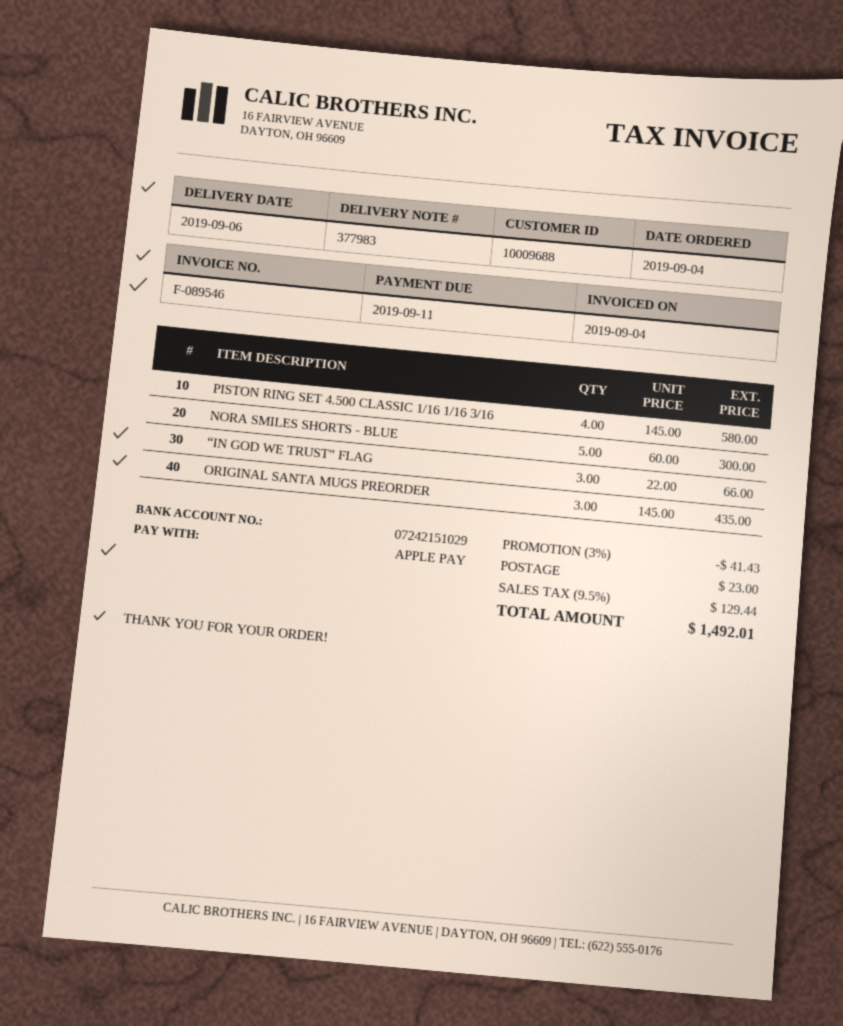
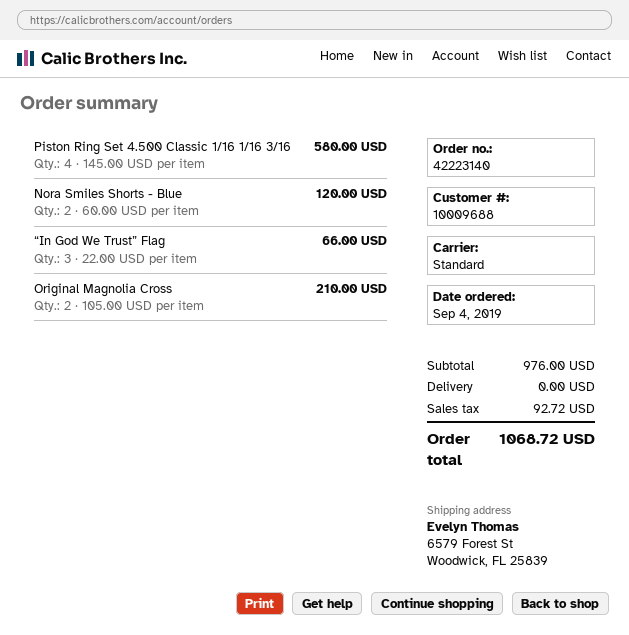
NORA SMILES SHORTS - BLUE: 5 x 60.00 = 300.00 -> 2 x 60.00 = 120.00
ORIGINAL SANTA MUGS PREORDER: 3 x 145.00 = 435.00 -> none
Original Magnolia Cross: none -> 2 x 105.00 = 210.00
discount: 3% = 41.43 -> none
shipping: 23.00 -> 0.00
tax: 129.44 -> 92.72
total: 1492.01 -> 1068.72

